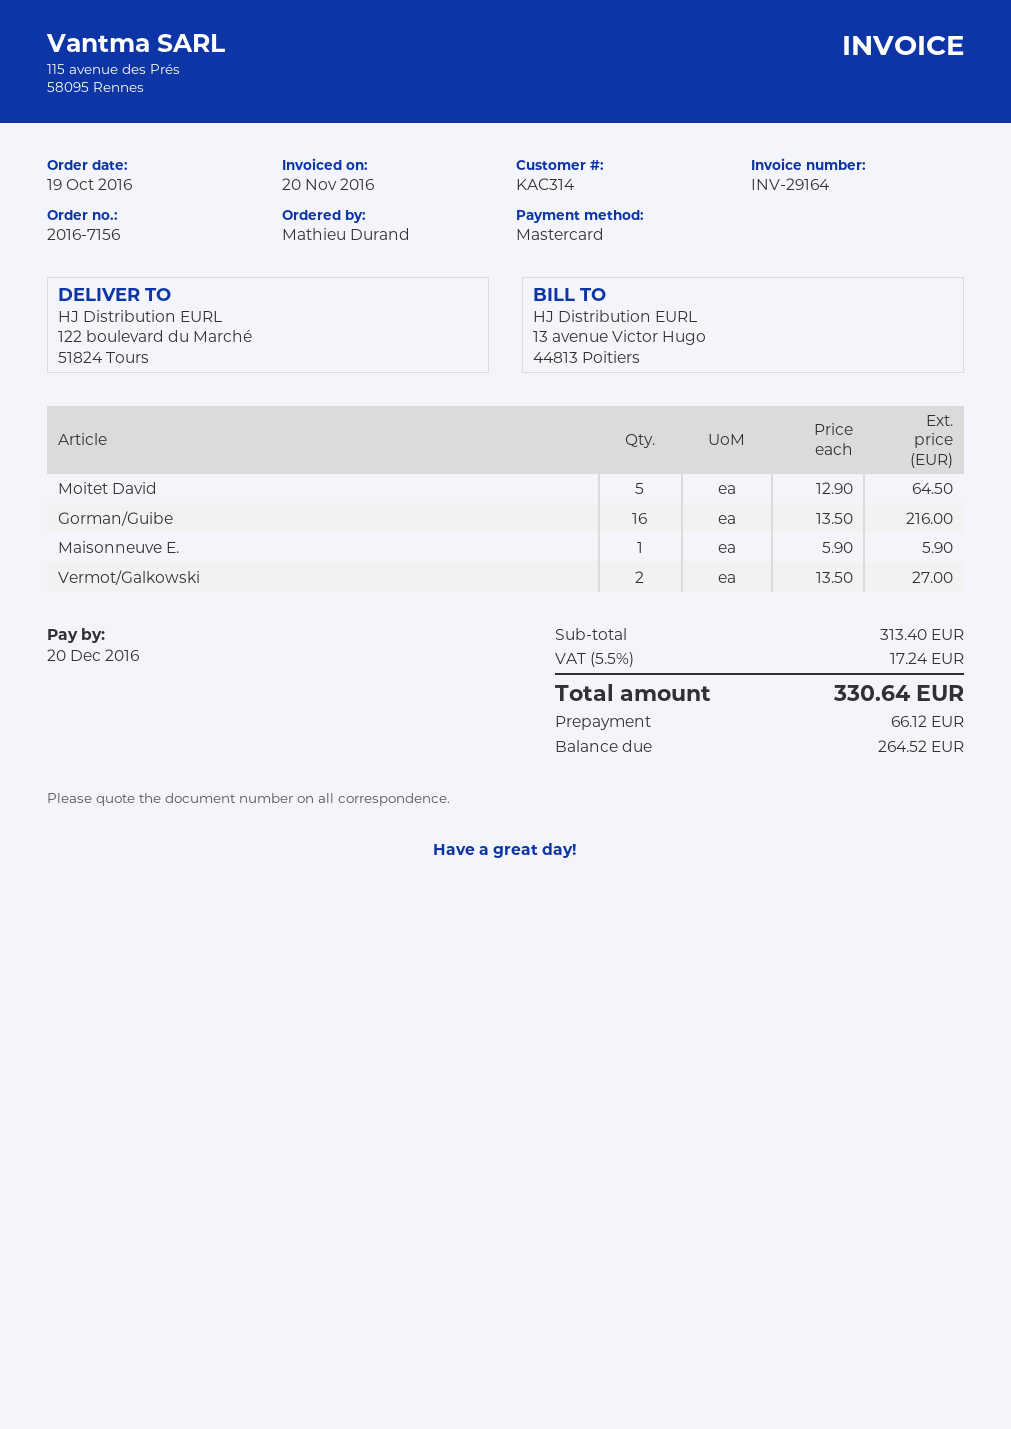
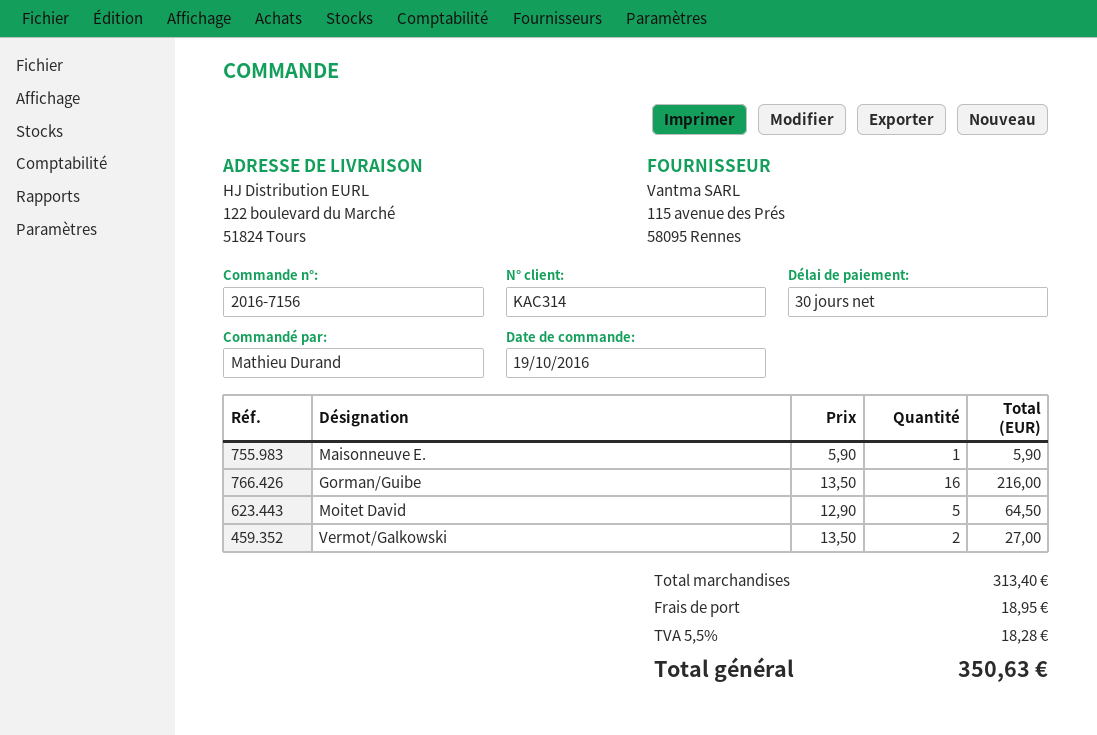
shipping: none -> 18.95
tax: 5.5% = 17.24 -> 5.5% = 18.28
total: 330.64 -> 350.63

